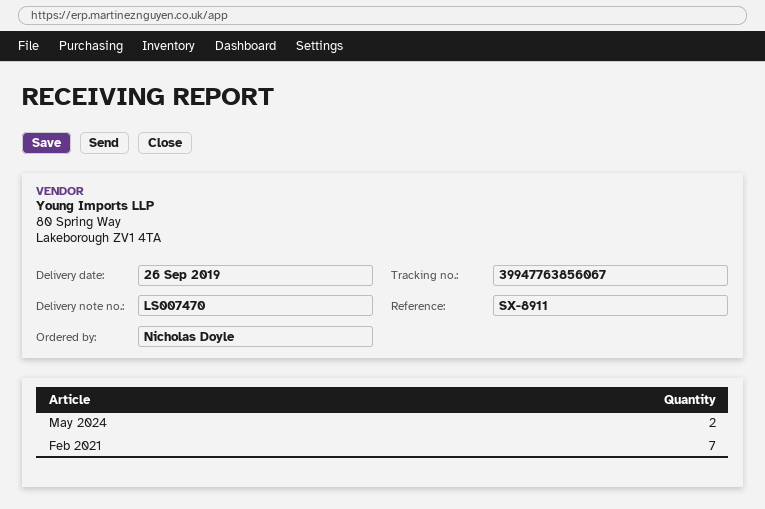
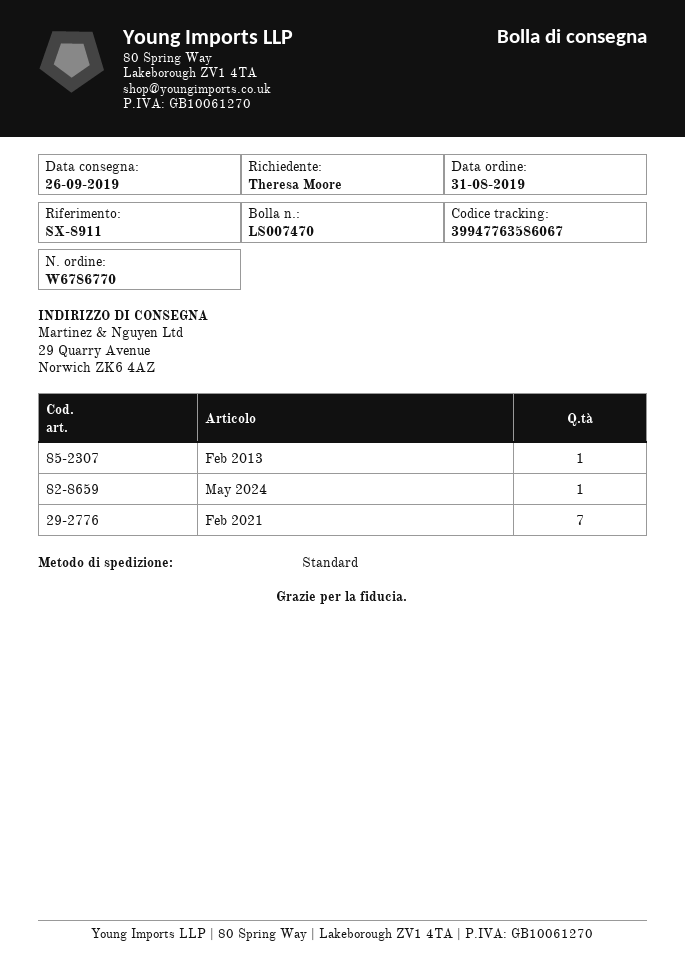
ordered by: Nicholas Doyle -> Theresa Moore
tracking number: 39947763856067 -> 39947763586067
May 2024: 2 -> 1
Feb 2013: none -> 1

